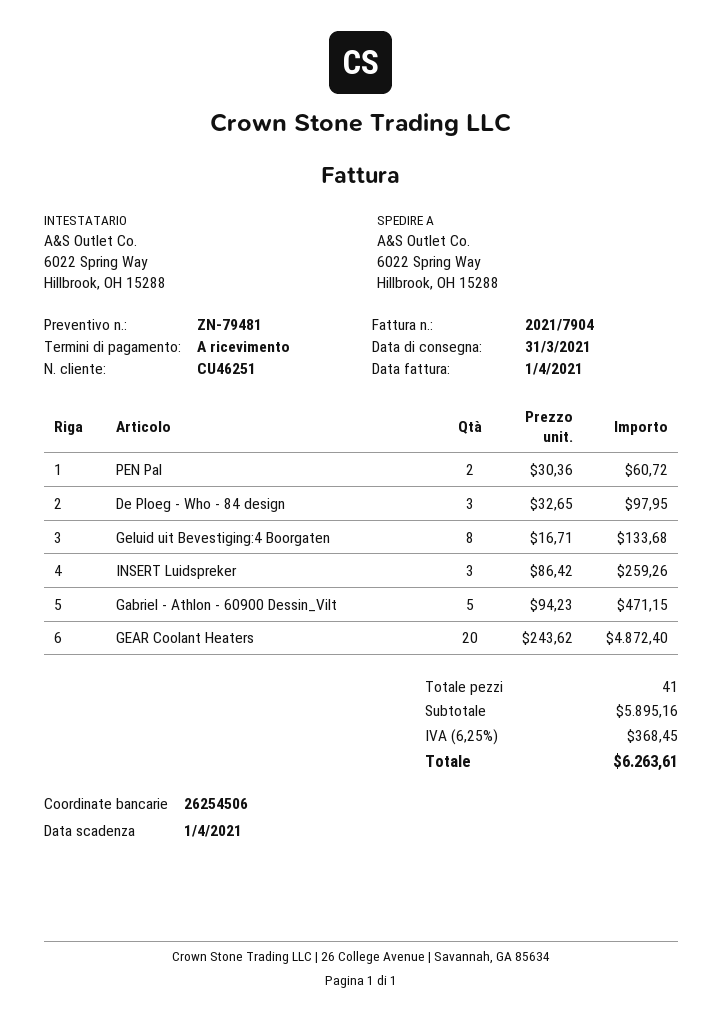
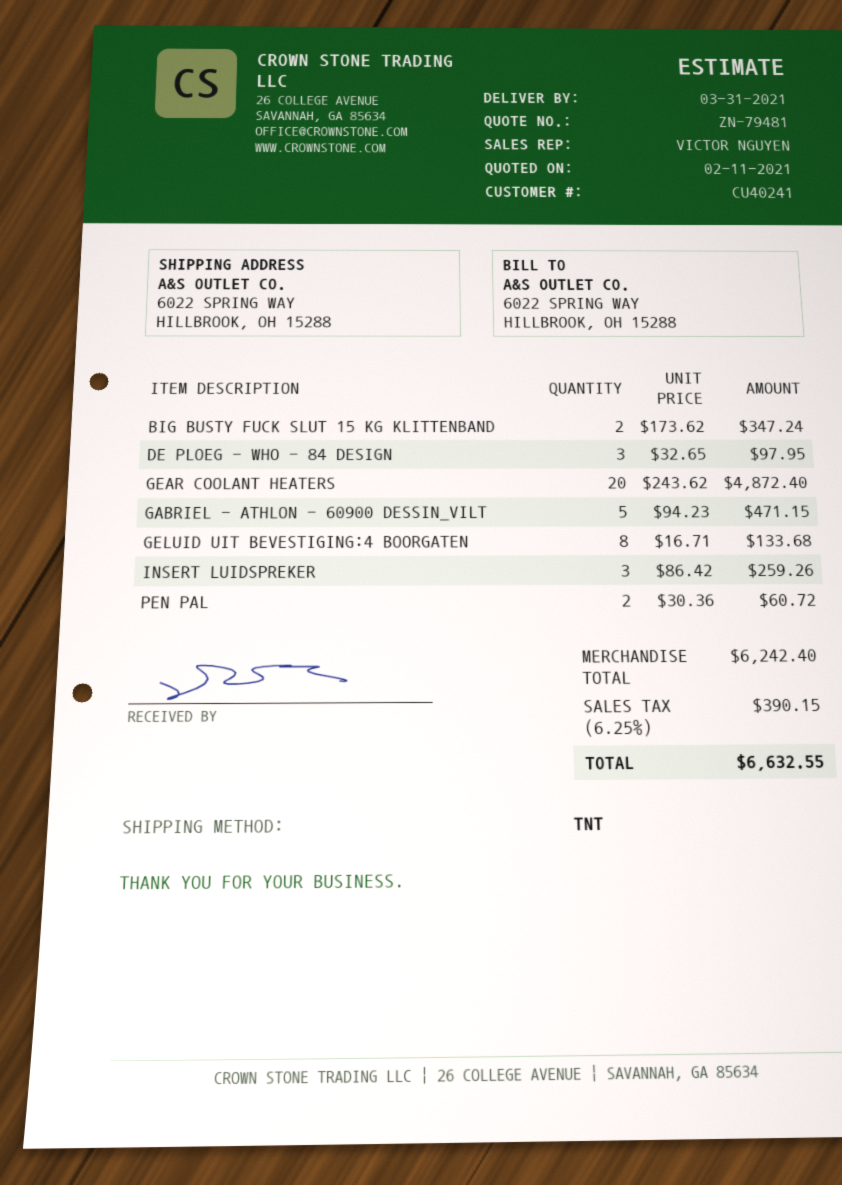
customer number: CU46251 -> CU40241
BIG BUSTY FUCK SLUT 15 KG KLITTENBAND: none -> 2 x 173.62 = 347.24
subtotal: 5895.16 -> 6242.40
tax: 6.25% = 368.45 -> 6.25% = 390.15
total: 6263.61 -> 6632.55

